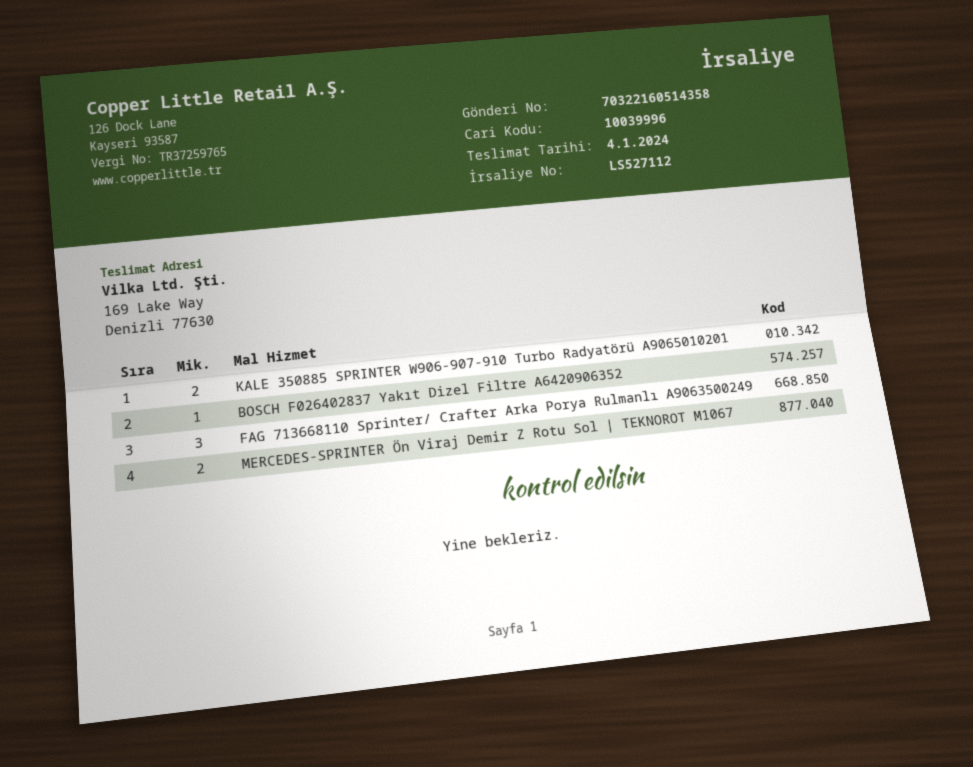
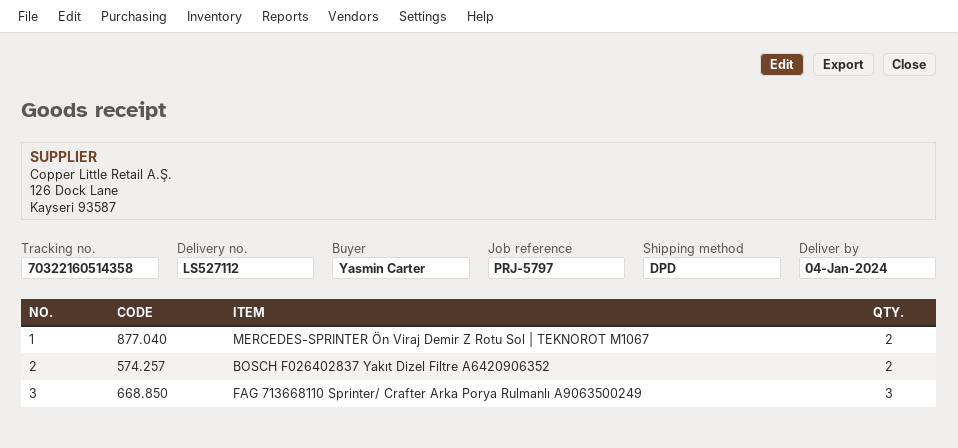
KALE 350885 SPRINTER W906-907-910 Turbo Radyatörü A9065010201: 2 -> none
BOSCH F026402837 Yakıt Dizel Filtre A6420906352: 1 -> 2

